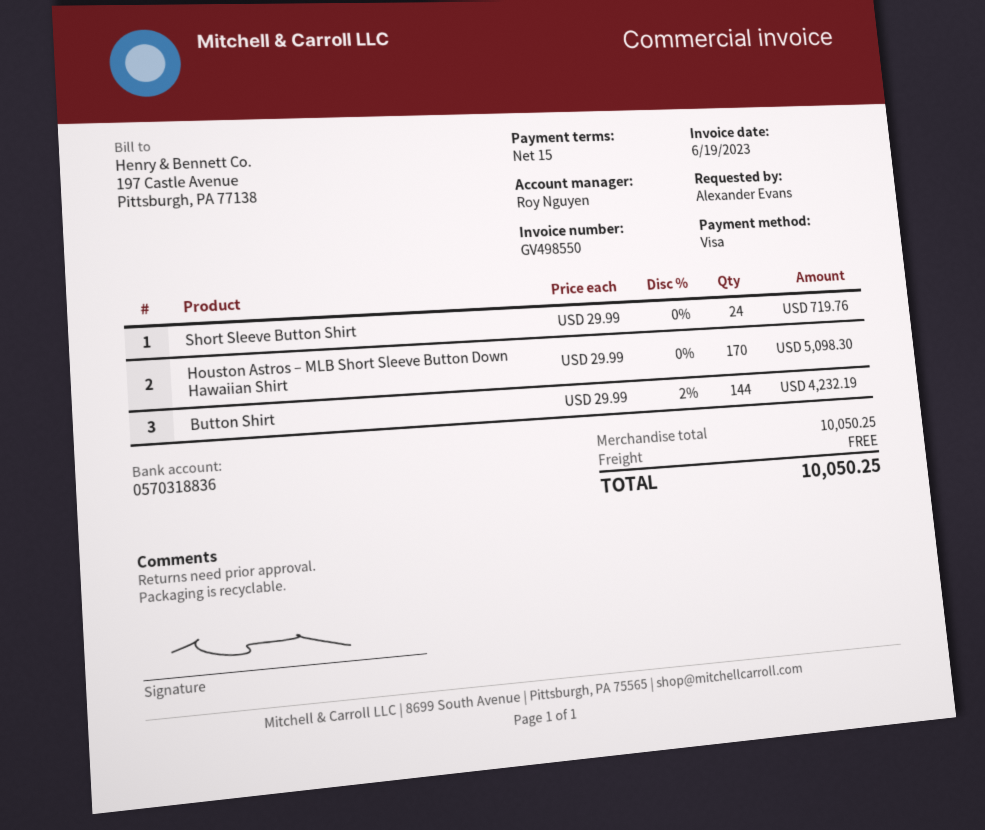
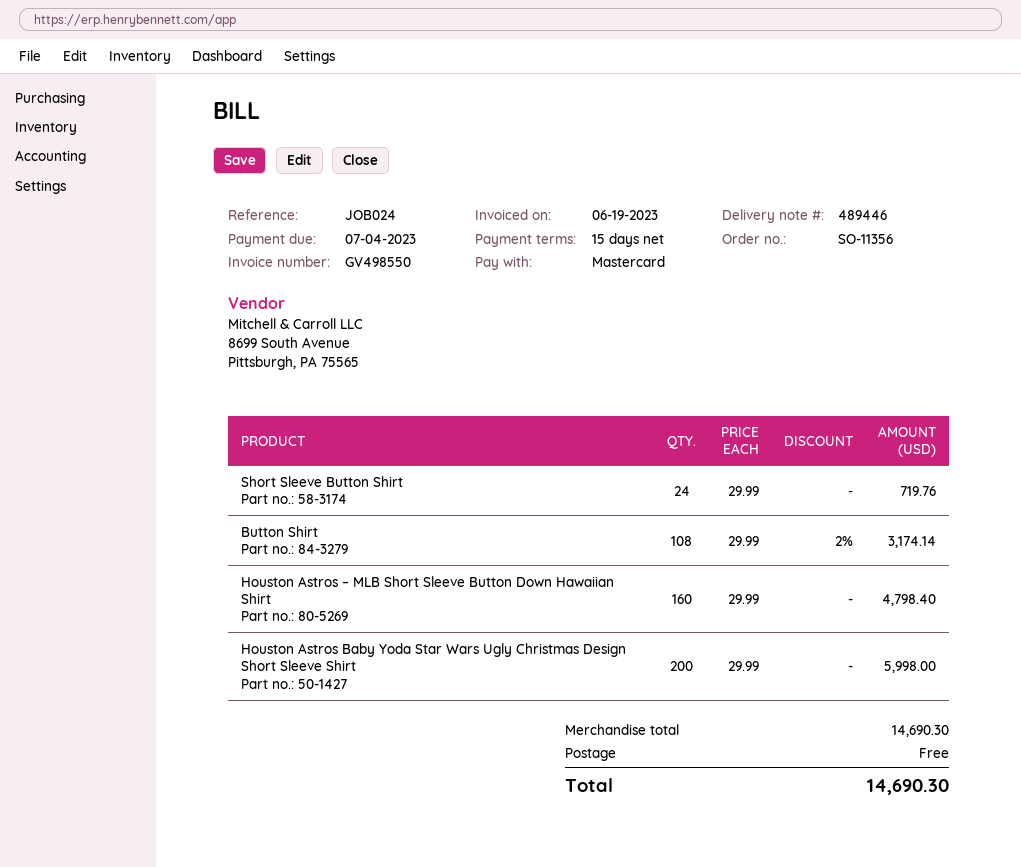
payment method: Visa -> Mastercard
Houston Astros – MLB Short Sleeve Button Down Hawaiian Shirt: 170 x 29.99 = 5098.30 -> 160 x 29.99 = 4798.40
Button Shirt: 144 x 29.99 - 2% = 4232.19 -> 108 x 29.99 - 2% = 3174.14
Houston Astros Baby Yoda Star Wars Ugly Christmas Design Short Sleeve Shirt: none -> 200 x 29.99 = 5998.00
subtotal: 10050.25 -> 14690.30
total: 10050.25 -> 14690.30

